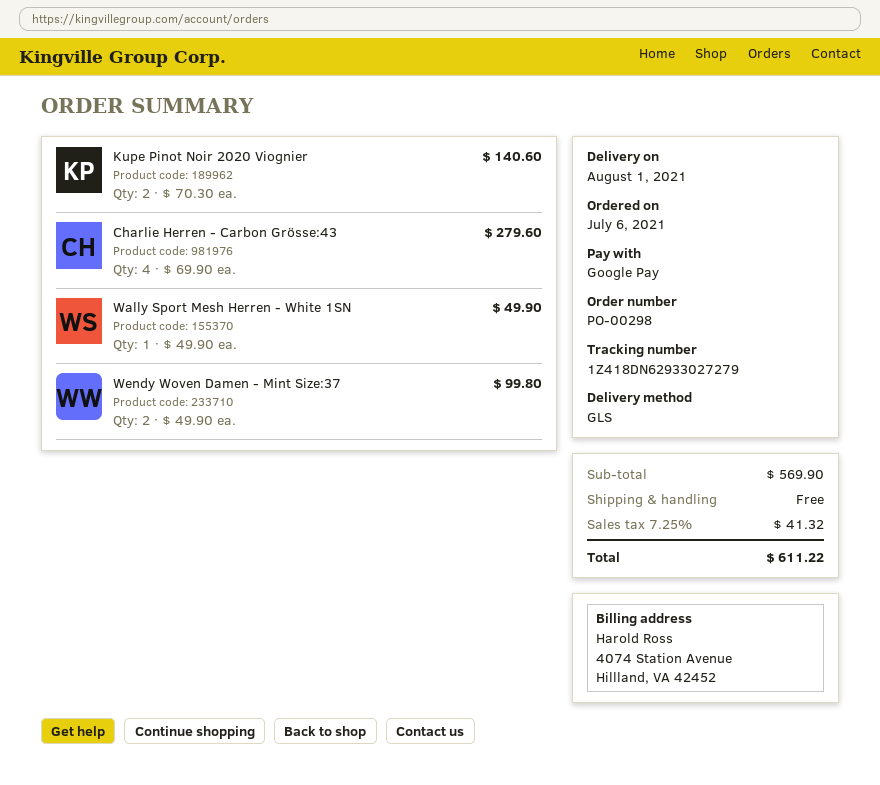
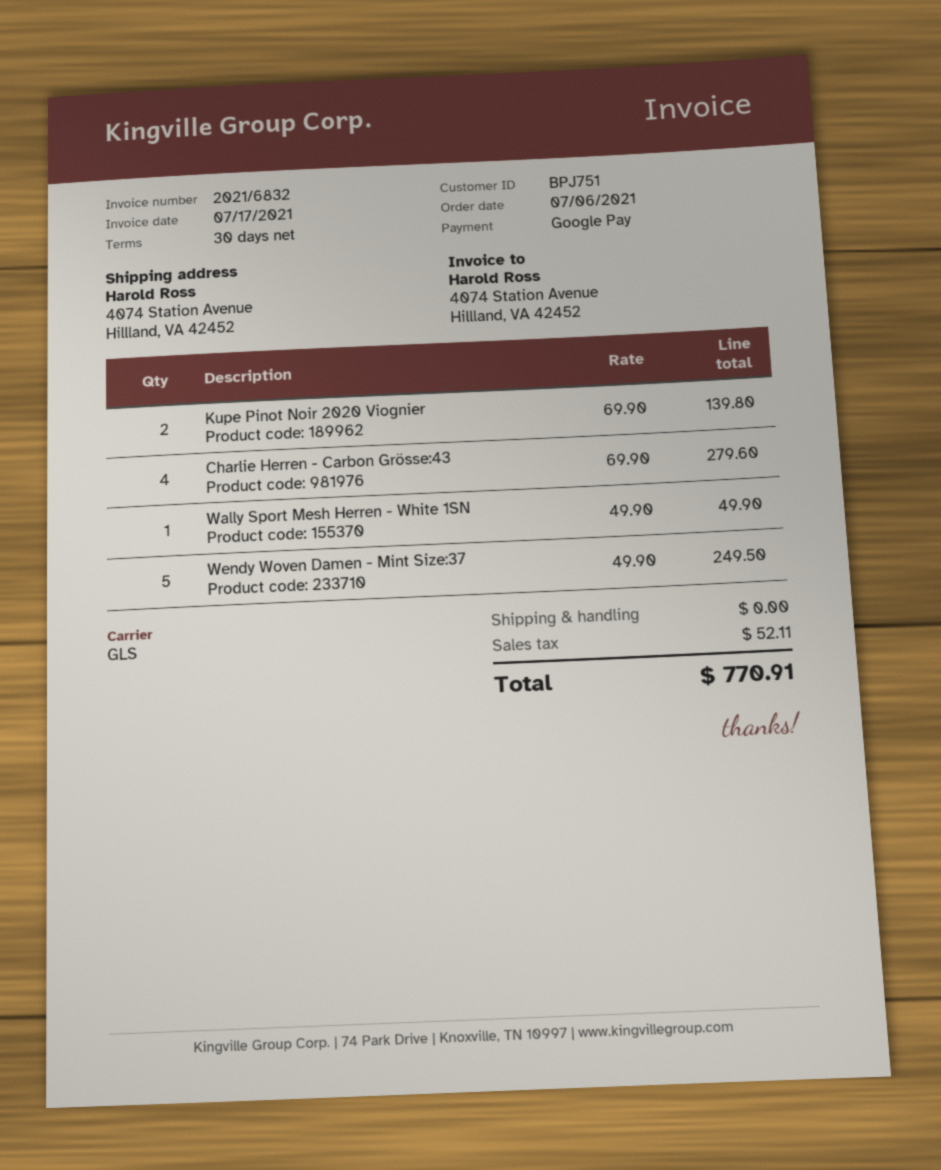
Kupe Pinot Noir 2020 Viognier: 2 x 70.30 = 140.60 -> 2 x 69.90 = 139.80
Wendy Woven Damen - Mint Size:37: 2 x 49.90 = 99.80 -> 5 x 49.90 = 249.50
tax: 41.32 -> 52.11
total: 611.22 -> 770.91

